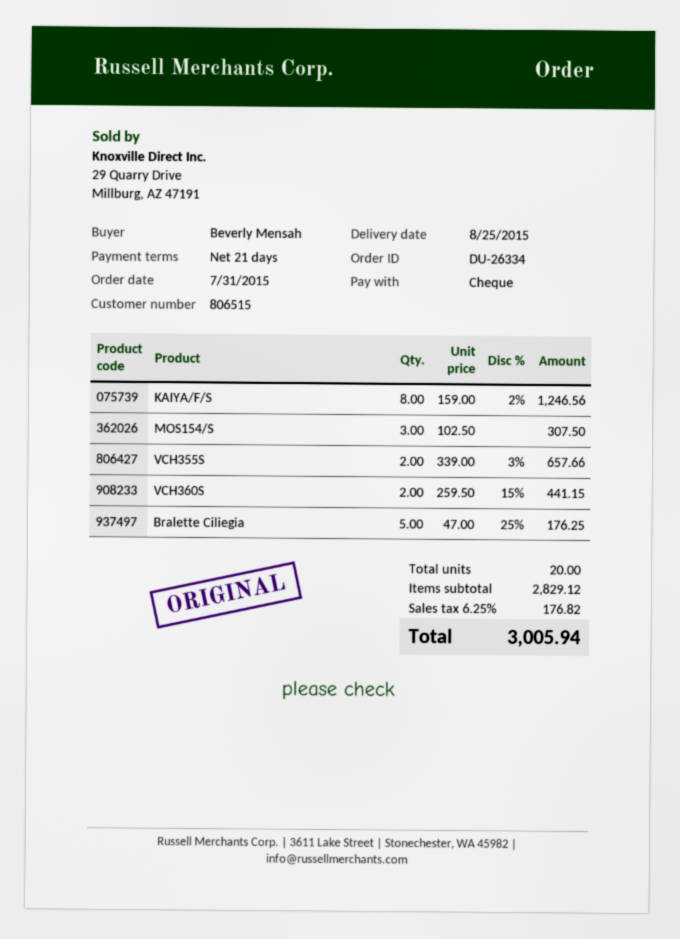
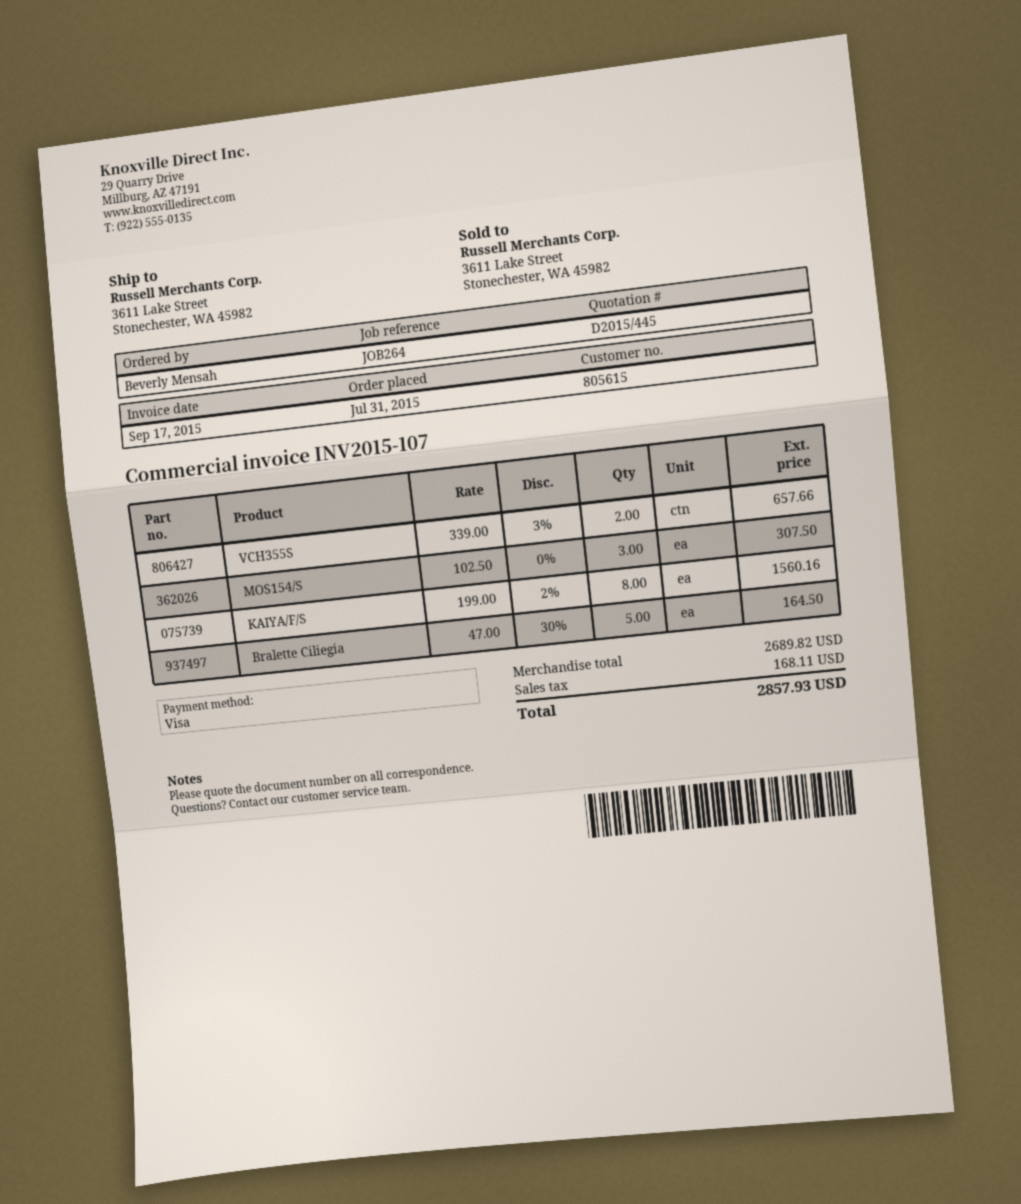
customer number: 806515 -> 805615
payment method: cheque -> Visa
KAIYA/F/S: 8 x 159.00 - 2% = 1246.56 -> 8 x 199.00 - 2% = 1560.16
VCH360S: 2 x 259.50 - 15% = 441.15 -> none
Bralette Ciliegia: 5 x 47.00 - 25% = 176.25 -> 5 x 47.00 - 30% = 164.50
subtotal: 2829.12 -> 2689.82
tax: 176.82 -> 168.11
total: 3005.94 -> 2857.93

